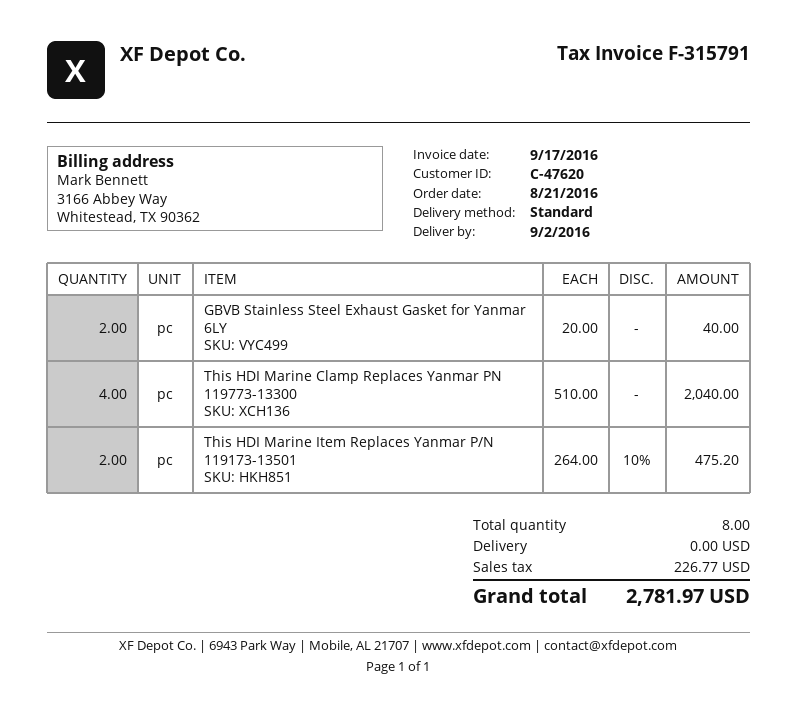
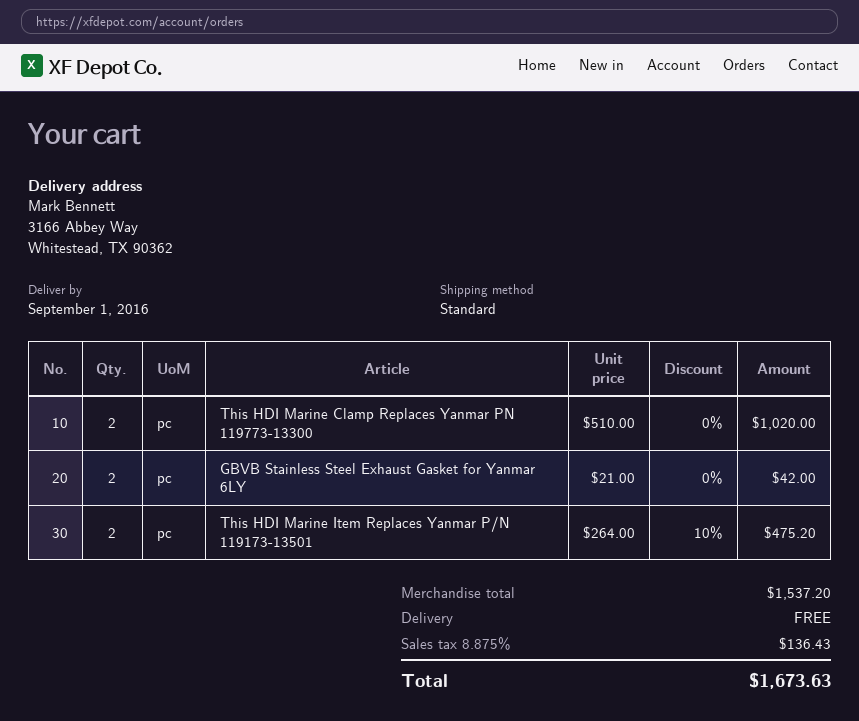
delivery date: 2016-09-02 -> 2016-09-01
GBVB Stainless Steel Exhaust Gasket for Yanmar 6LY: 2 x 20.00 = 40.00 -> 2 x 21.00 = 42.00
This HDI Marine Clamp Replaces Yanmar PN 119773-13300: 4 x 510.00 = 2040.00 -> 2 x 510.00 = 1020.00
tax: 226.77 -> 136.43
total: 2781.97 -> 1673.63

